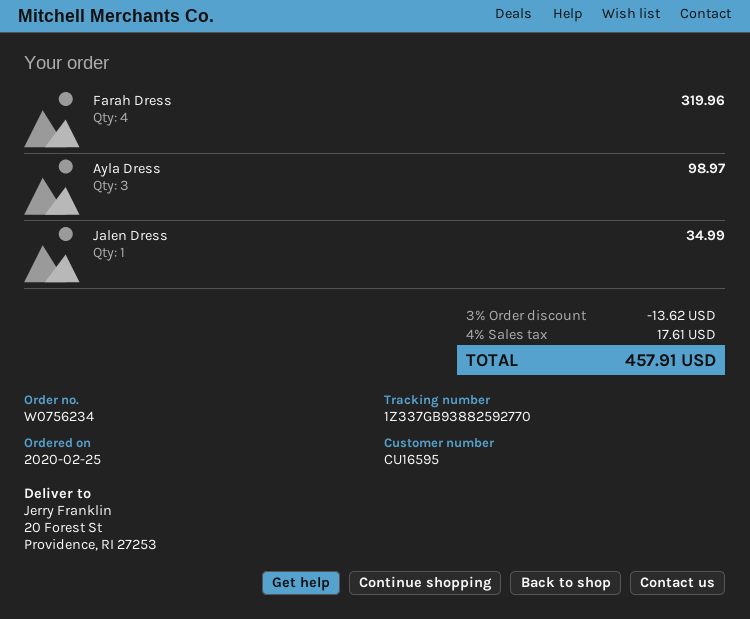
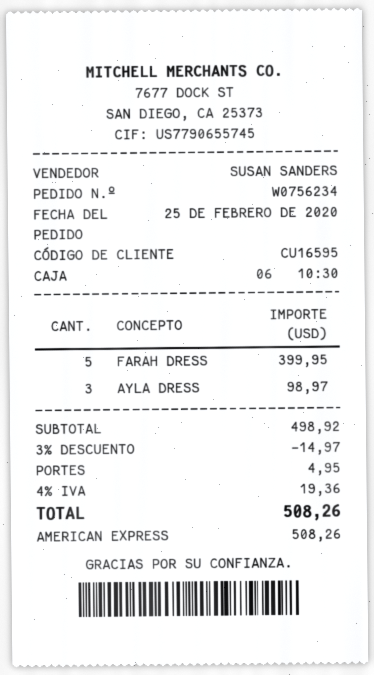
Farah Dress: 4 for 319.96 -> 5 for 399.95
Jalen Dress: 1 for 34.99 -> none
discount: 3% = 13.62 -> 3% = 14.97
shipping: none -> 4.95
tax: 4% = 17.61 -> 4% = 19.36
total: 457.91 -> 508.26

